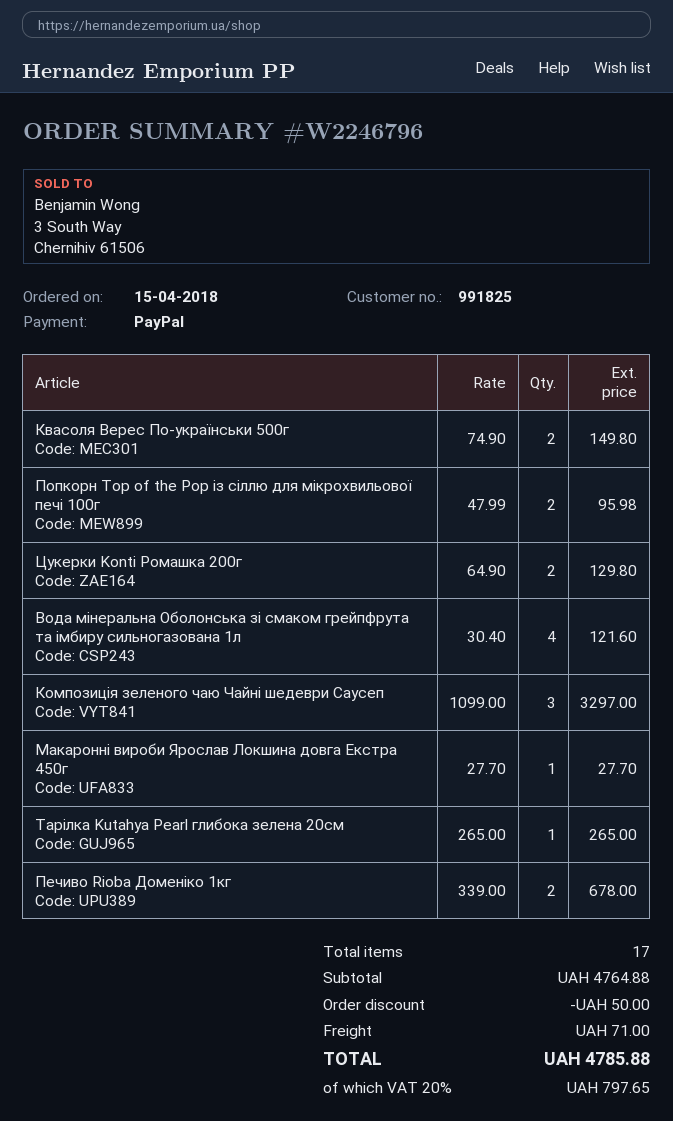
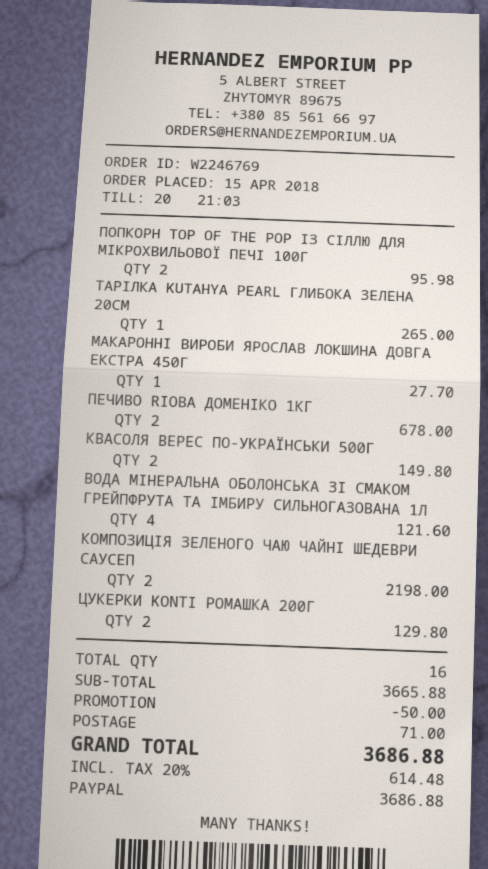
order number: W2246796 -> W2246769
Композиція зеленого чаю Чайні шедеври Саусеп: 3 for 3297.00 -> 2 for 2198.00
total quantity: 17 -> 16
subtotal: 4764.88 -> 3665.88
tax: 20% = 797.65 -> 20% = 614.48
total: 4785.88 -> 3686.88

